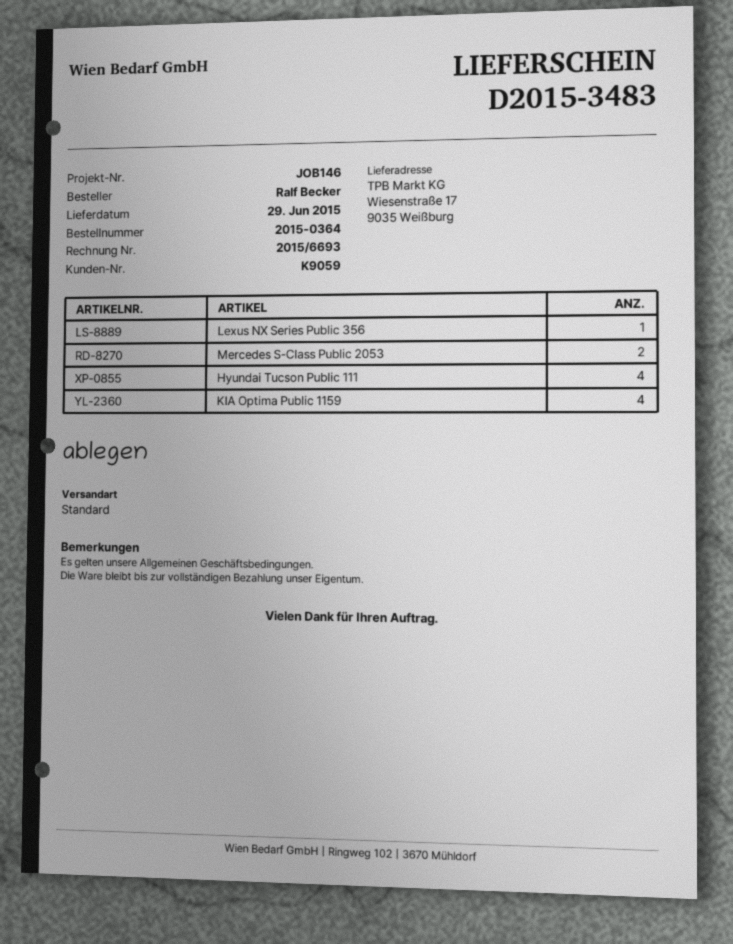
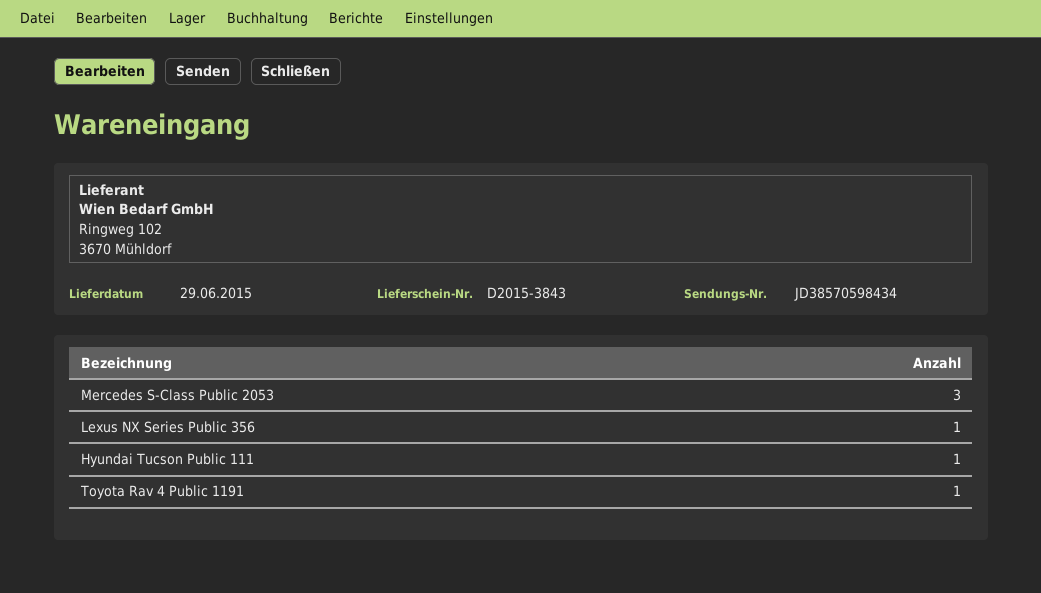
delivery note number: D2015-3483 -> D2015-3843
Mercedes S-Class Public 2053: 2 -> 3
Hyundai Tucson Public 111: 4 -> 1
KIA Optima Public 1159: 4 -> none
Toyota Rav 4 Public 1191: none -> 1

